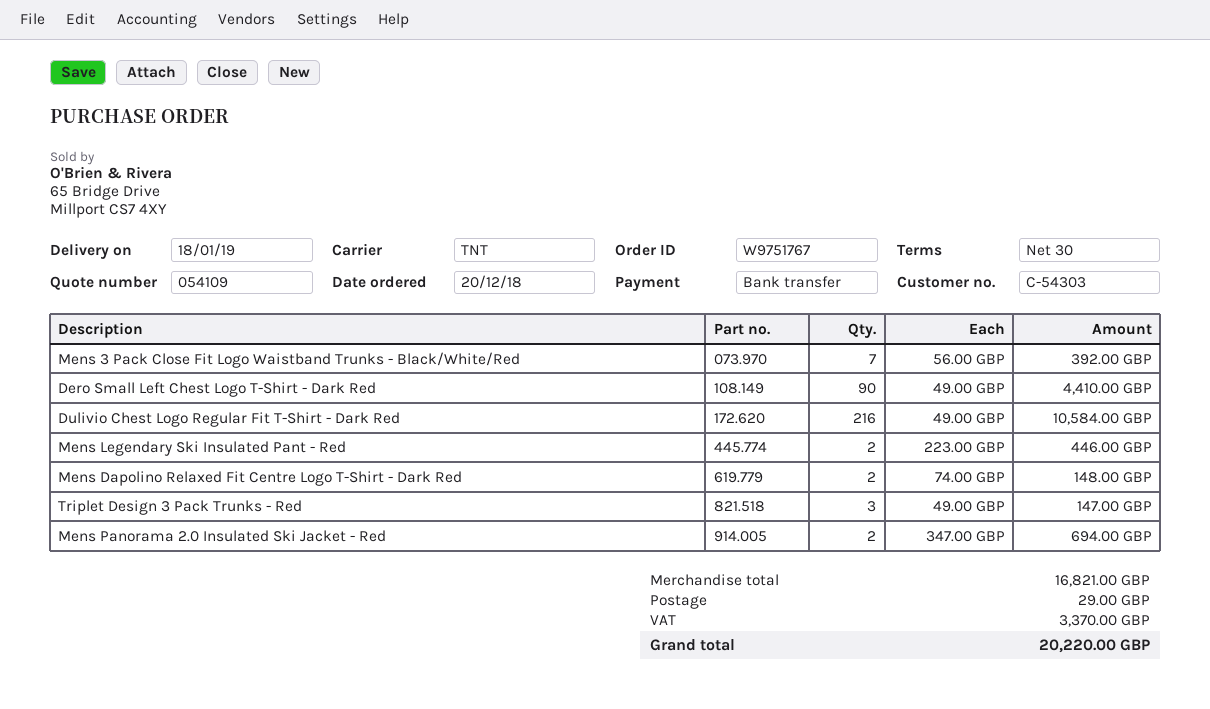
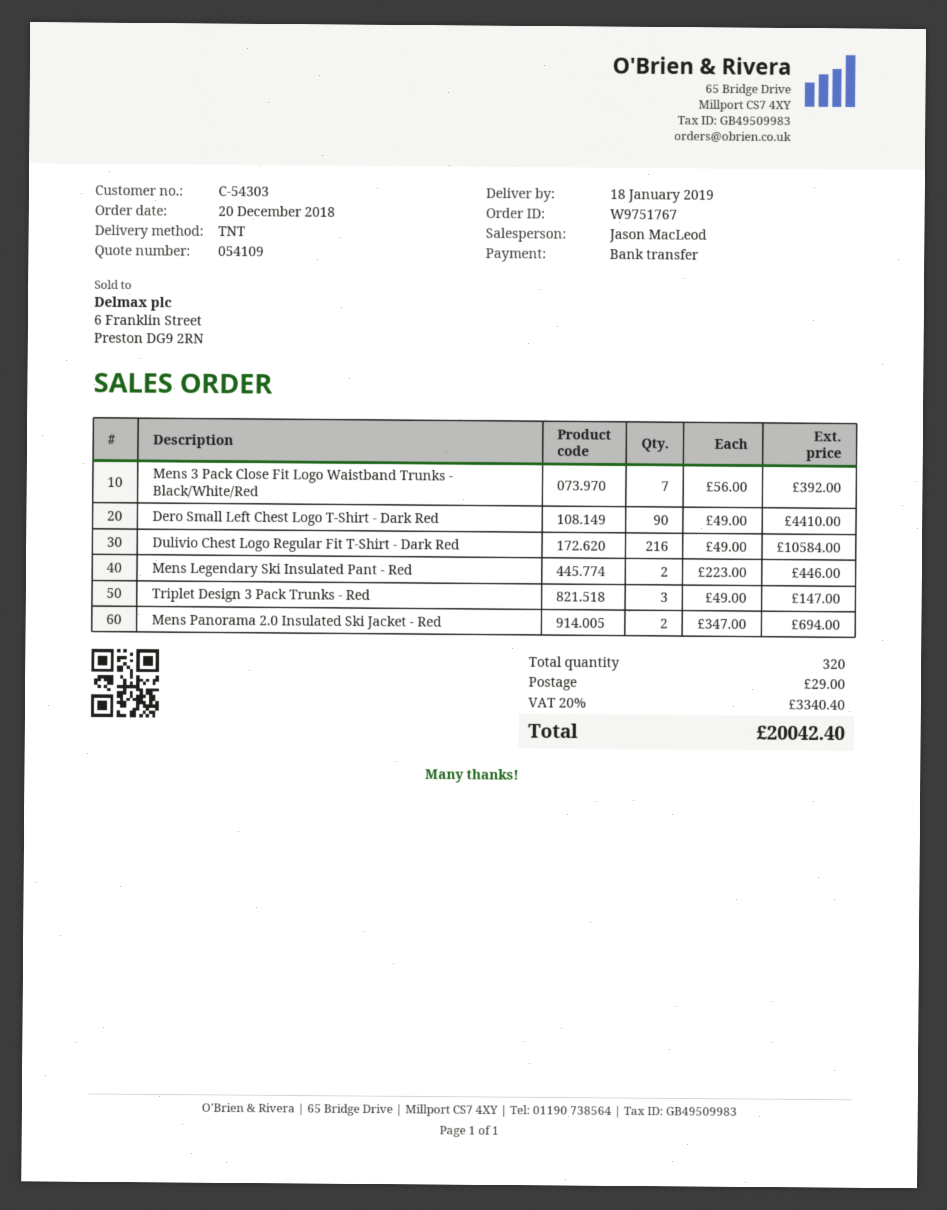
Mens Dapolino Relaxed Fit Centre Logo T-Shirt - Dark Red: 2 x 74.00 = 148.00 -> none
tax: 3370.00 -> 3340.40
total: 20220.00 -> 20042.40

